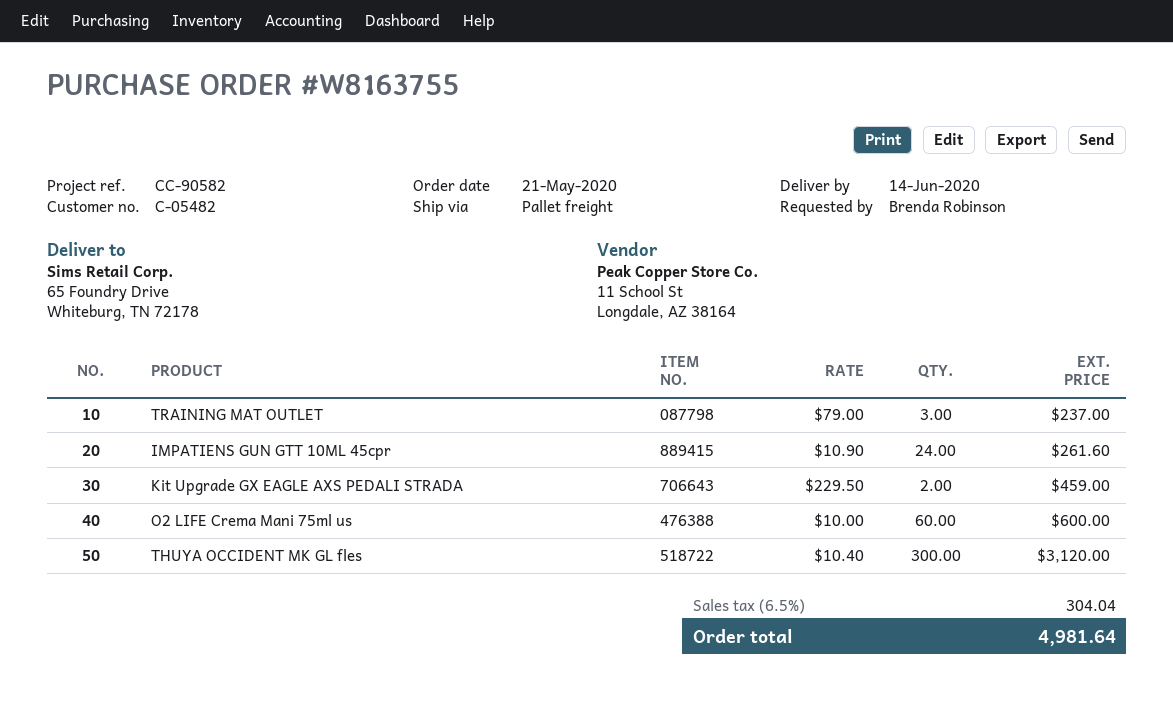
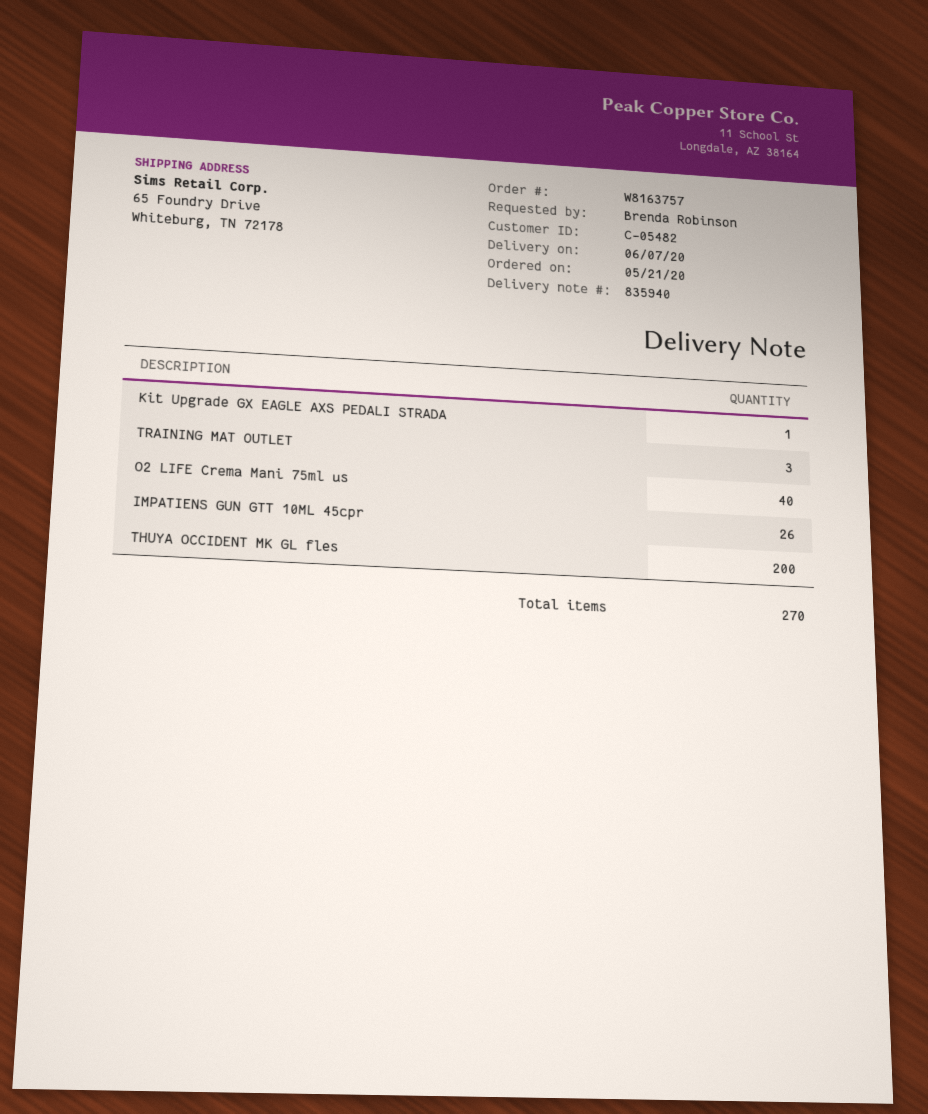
order number: W8163755 -> W8163757
delivery date: 2020-06-14 -> 2020-06-07
IMPATIENS GUN GTT 10ML 45cpr: 24 -> 26
Kit Upgrade GX EAGLE AXS PEDALI STRADA: 2 -> 1
O2 LIFE Crema Mani 75ml us: 60 -> 40
THUYA OCCIDENT MK GL fles: 300 -> 200

